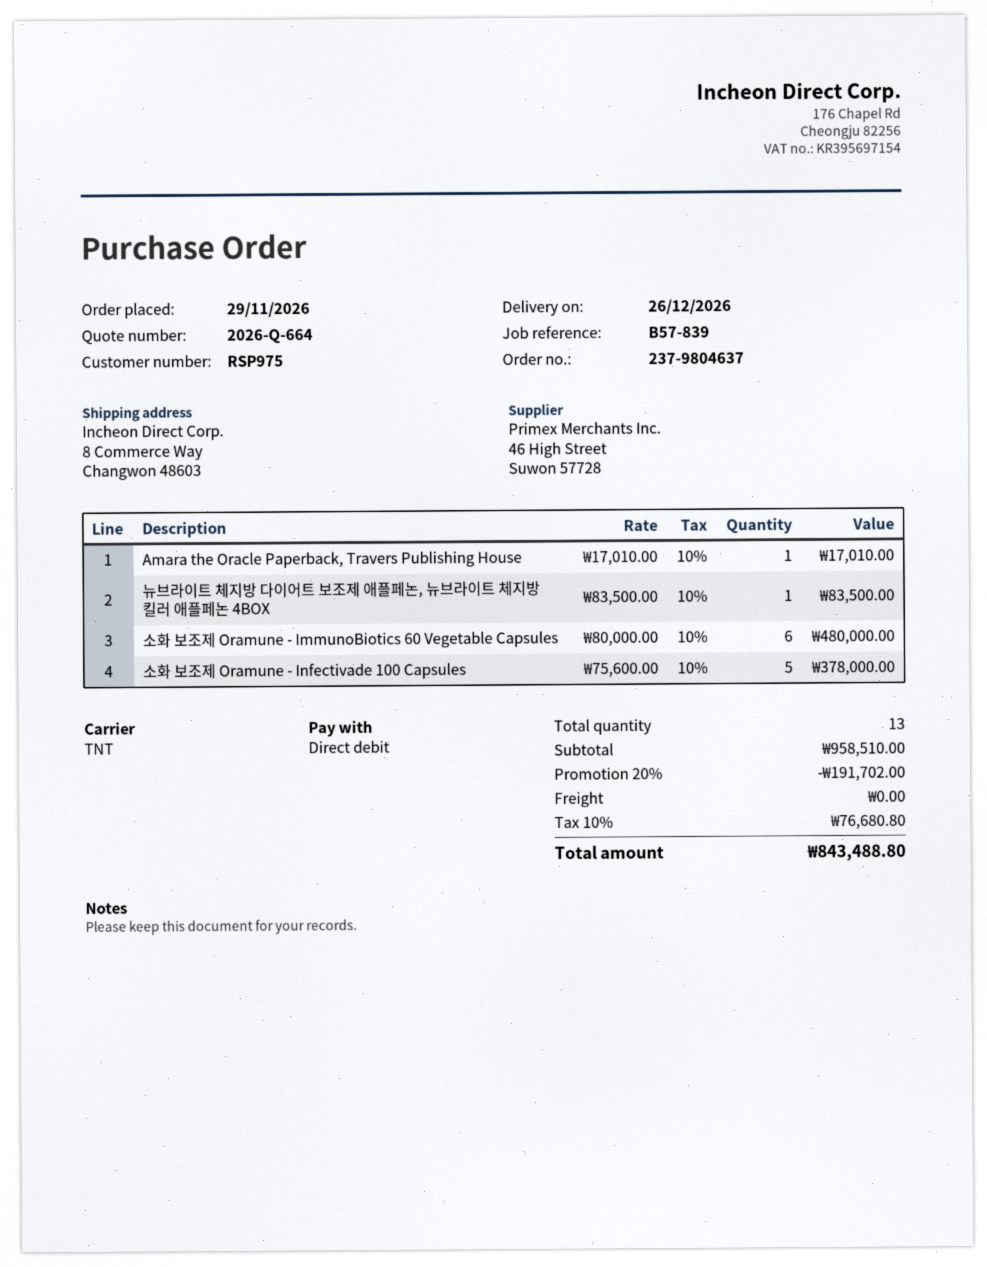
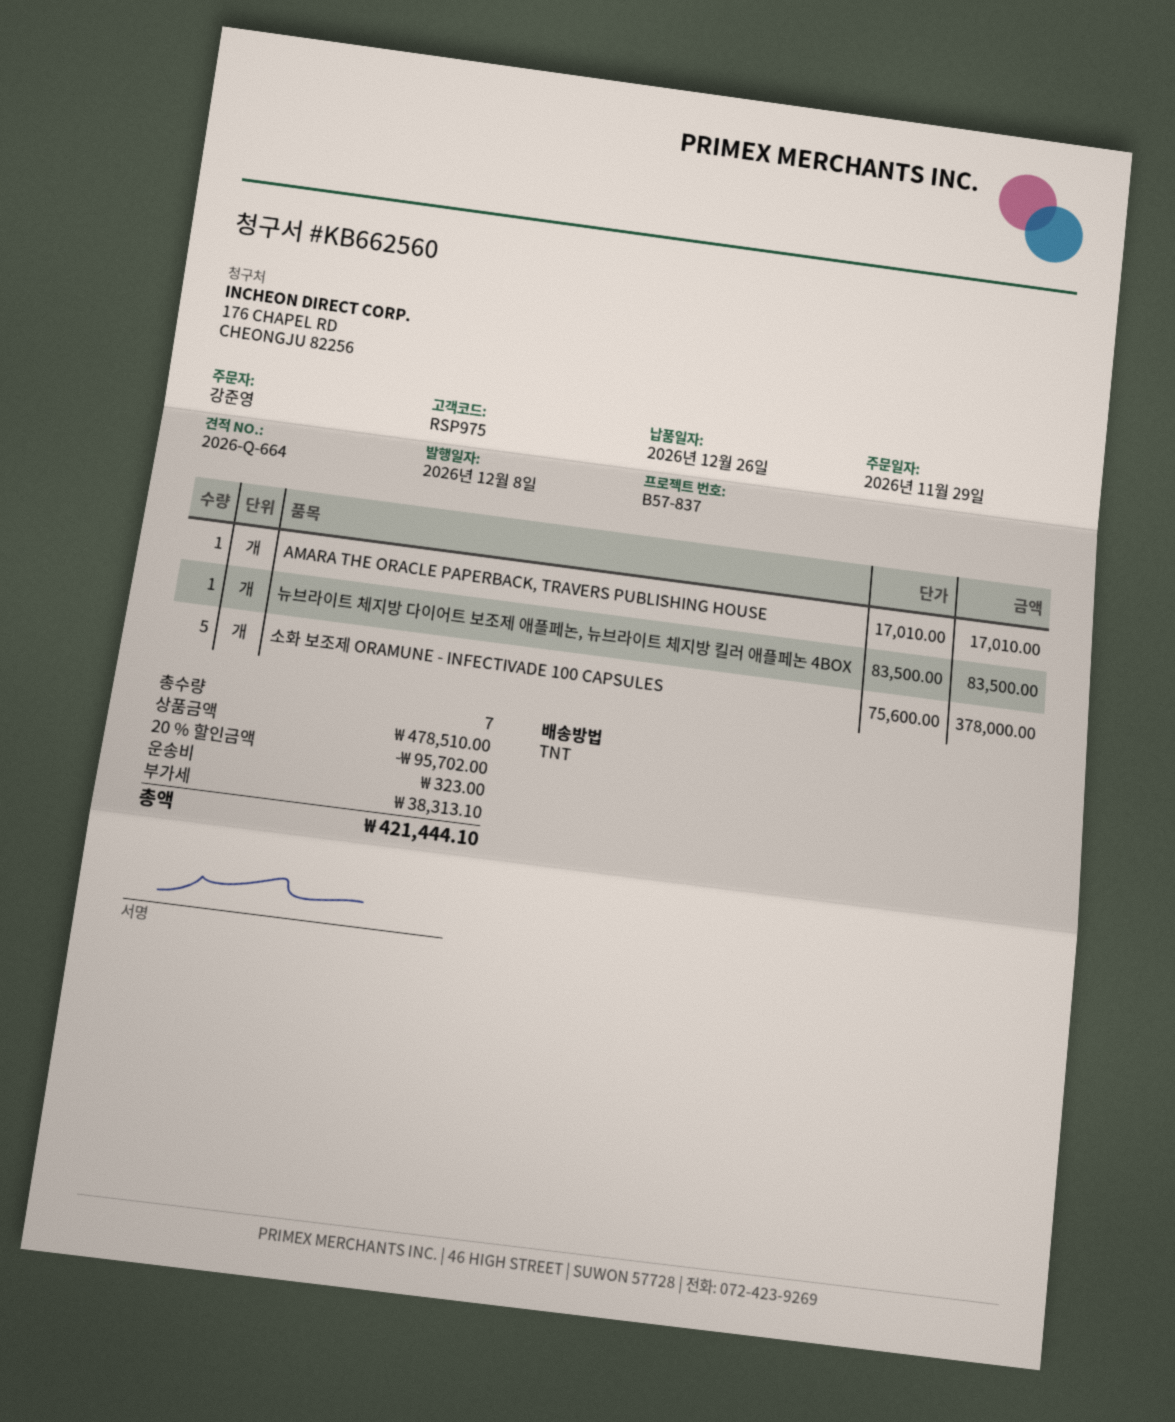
reference: B57-839 -> B57-837
소화 보조제 Oramune - ImmunoBiotics 60 Vegetable Capsules: 6 x 80000.00 = 480000.00 -> none
total quantity: 13 -> 7
subtotal: 958510.00 -> 478510.00
discount: 20% = 191702.00 -> 20% = 95702.00
shipping: 0.00 -> 323.00
tax: 76680.80 -> 38313.10
total: 843488.80 -> 421444.10

